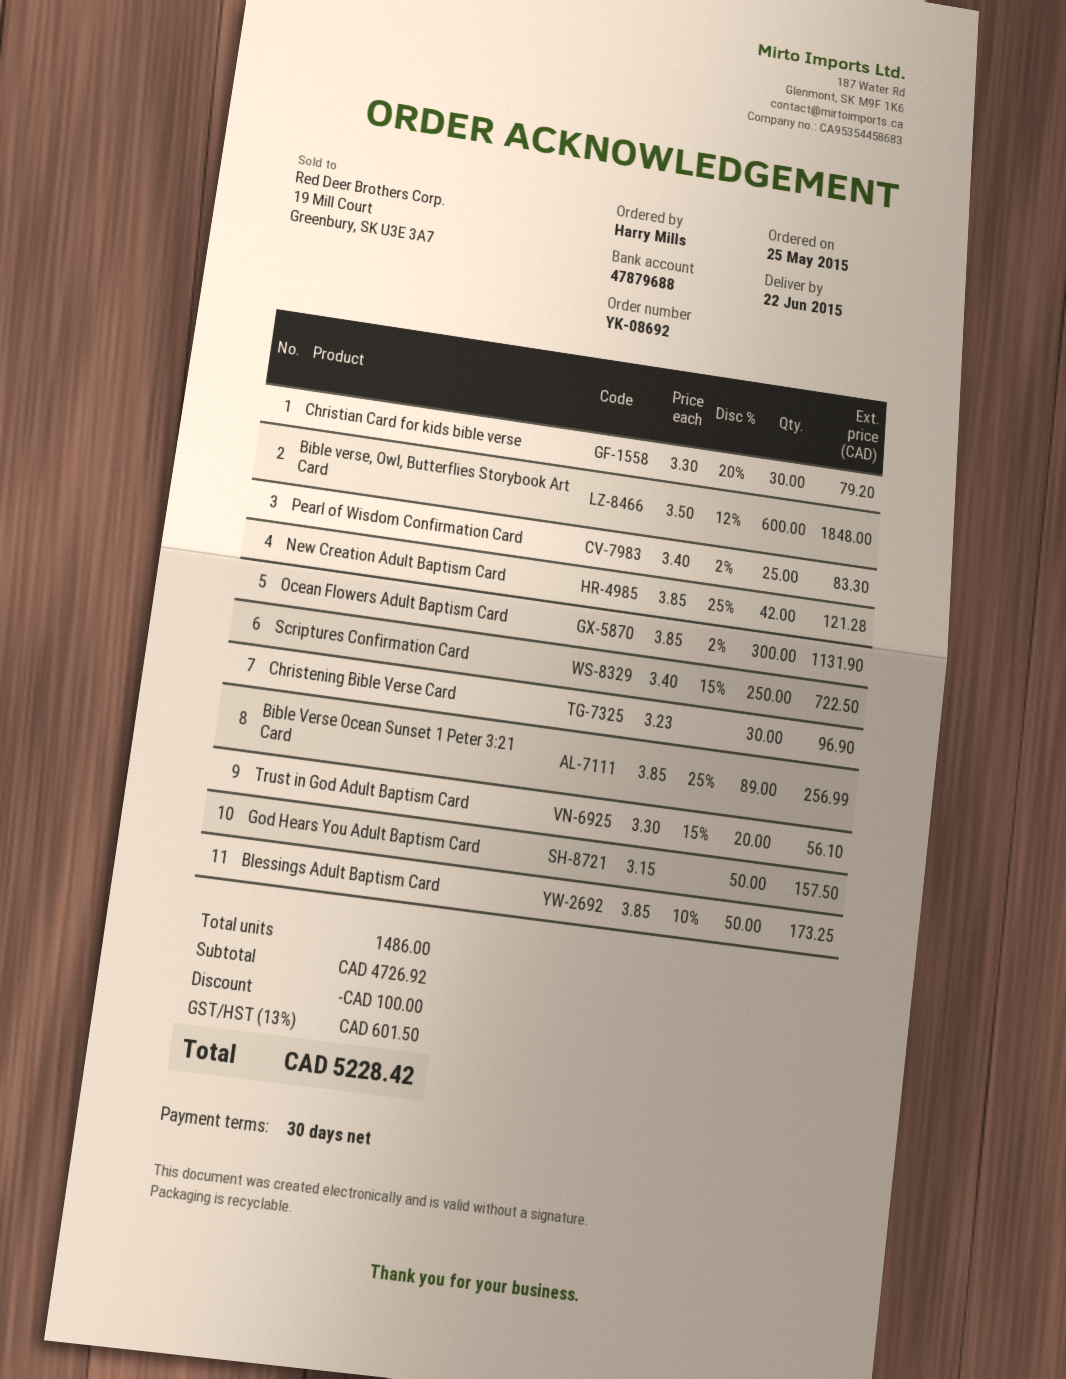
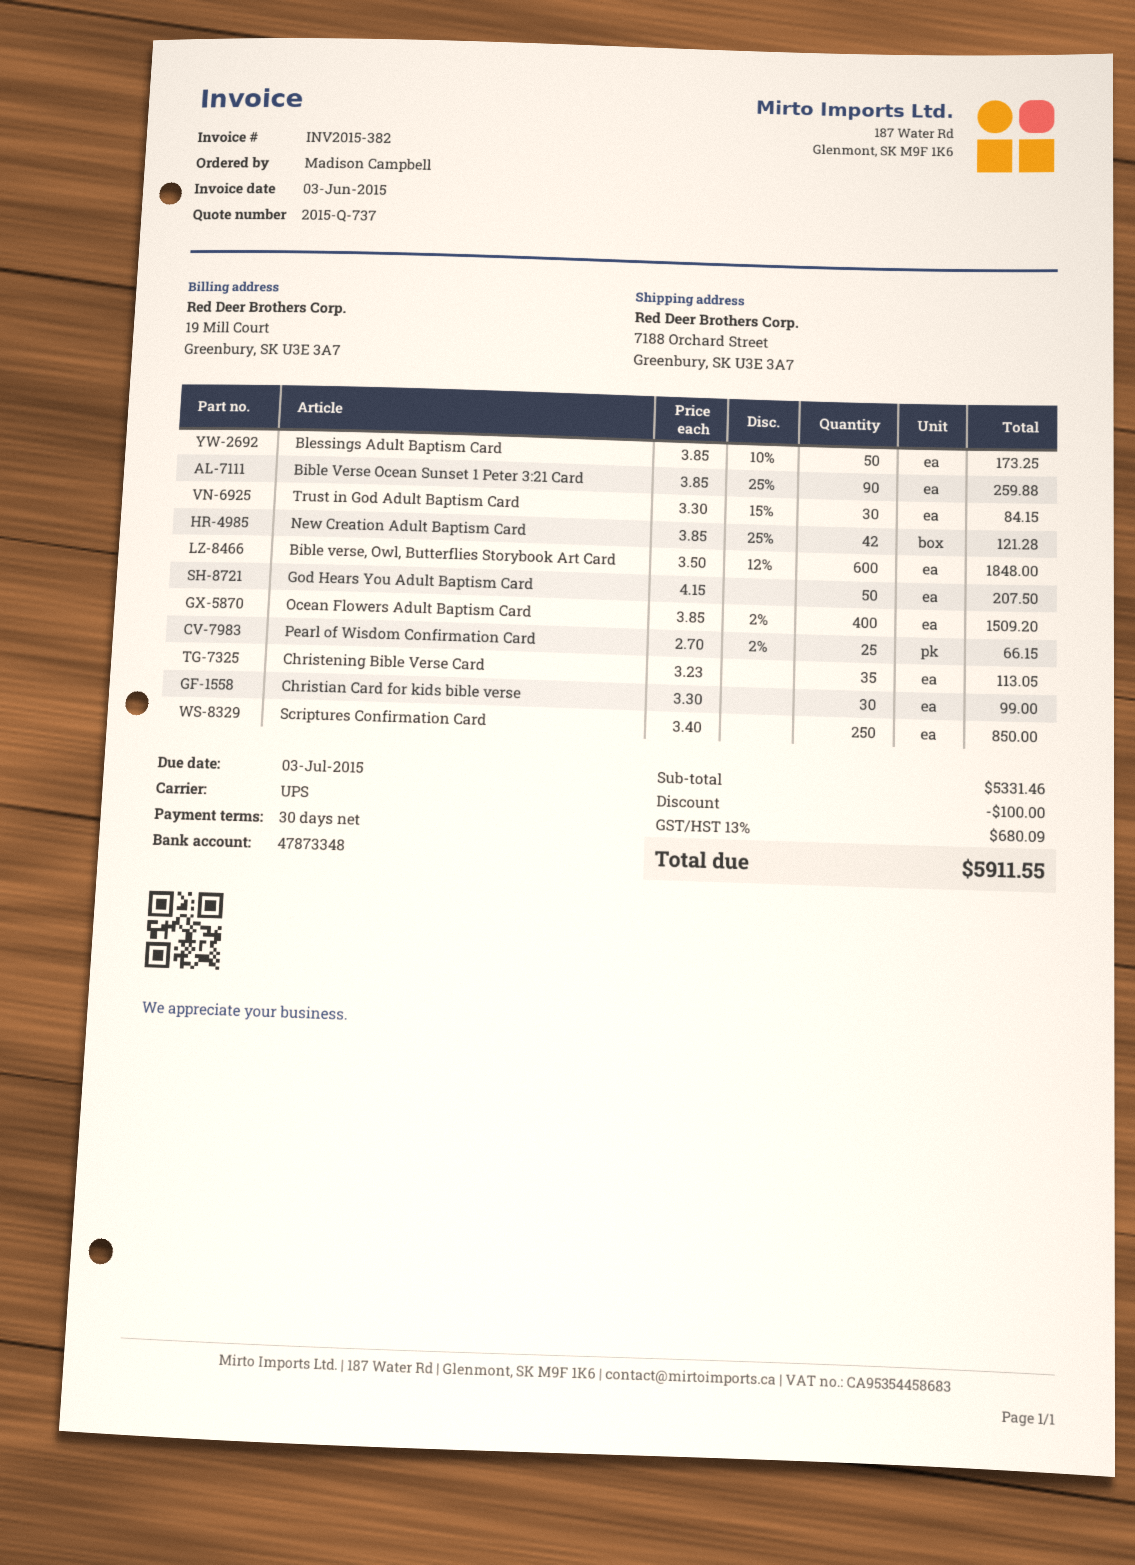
ordered by: Harry Mills -> Madison Campbell
bank account: 47879688 -> 47873348
Christian Card for kids bible verse: 30 x 3.30 - 20% = 79.20 -> 30 x 3.30 = 99.00
Pearl of Wisdom Confirmation Card: 25 x 3.40 - 2% = 83.30 -> 25 x 2.70 - 2% = 66.15
Ocean Flowers Adult Baptism Card: 300 x 3.85 - 2% = 1131.90 -> 400 x 3.85 - 2% = 1509.20
Scriptures Confirmation Card: 250 x 3.40 - 15% = 722.50 -> 250 x 3.40 = 850.00
Christening Bible Verse Card: 30 x 3.23 = 96.90 -> 35 x 3.23 = 113.05
Bible Verse Ocean Sunset 1 Peter 3:21 Card: 89 x 3.85 - 25% = 256.99 -> 90 x 3.85 - 25% = 259.88
Trust in God Adult Baptism Card: 20 x 3.30 - 15% = 56.10 -> 30 x 3.30 - 15% = 84.15
God Hears You Adult Baptism Card: 50 x 3.15 = 157.50 -> 50 x 4.15 = 207.50
subtotal: 4726.92 -> 5331.46
tax: 13% = 601.50 -> 13% = 680.09
total: 5228.42 -> 5911.55

